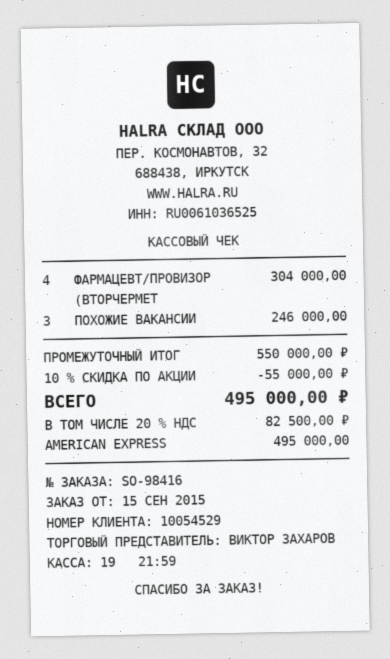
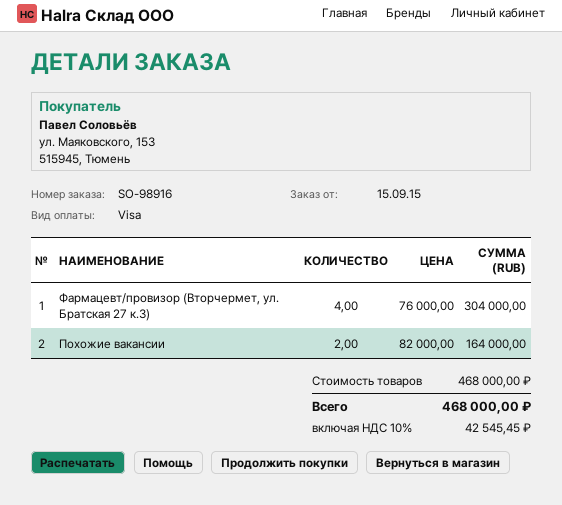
order number: SO-98416 -> SO-98916
payment method: American Express -> Visa
ПОХОЖИЕ ВАКАНСИИ: 3 for 246000.00 -> 2 for 164000.00
subtotal: 550000.00 -> 468000.00
discount: 10% = 55000.00 -> none
tax: 20% = 82500.00 -> 10% = 42545.45
total: 495000.00 -> 468000.00

